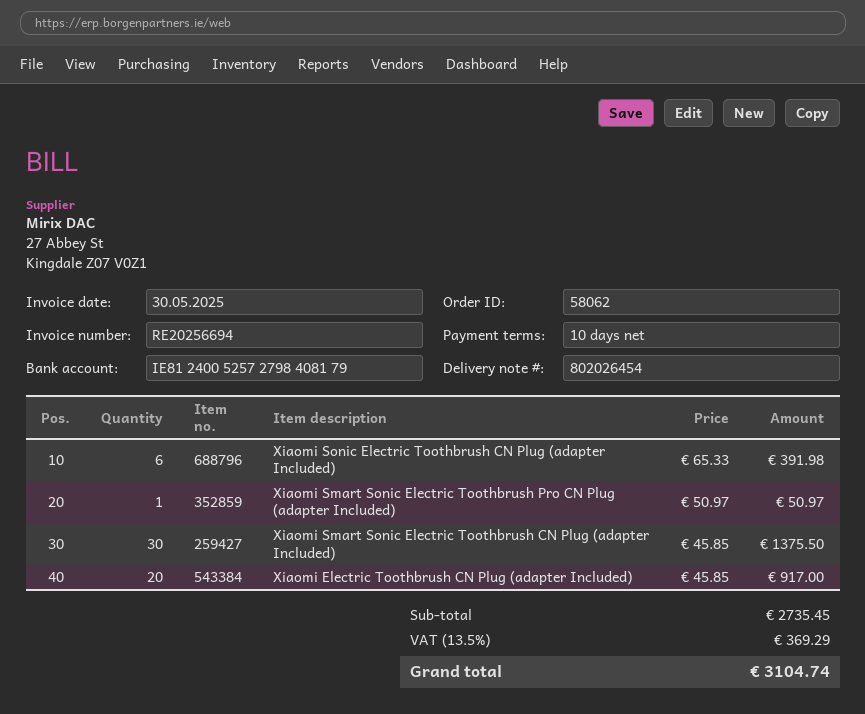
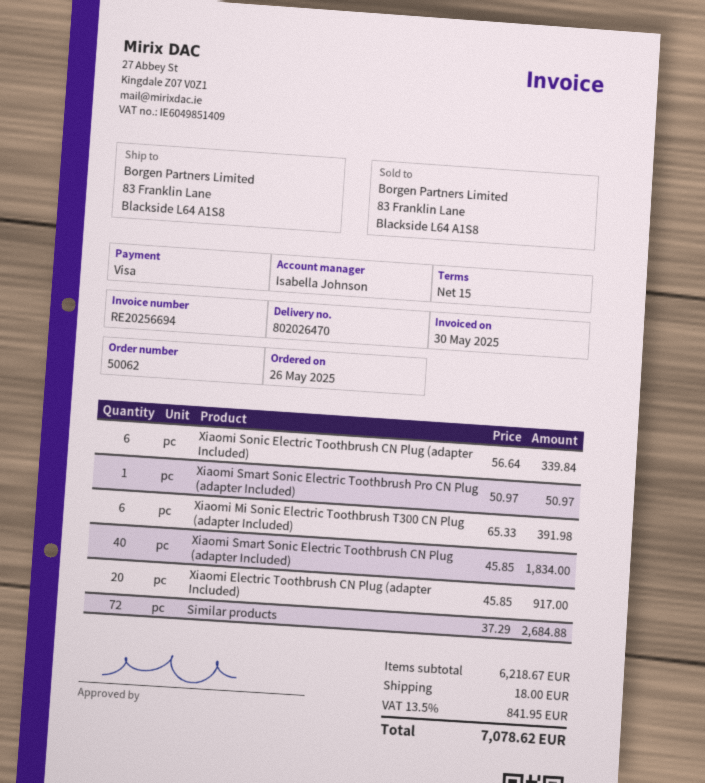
order number: 58062 -> 50062
delivery note number: 802026454 -> 802026470
payment terms: 10 days -> 15 days
Xiaomi Sonic Electric Toothbrush CN Plug (adapter Included): 6 x 65.33 = 391.98 -> 6 x 56.64 = 339.84
Xiaomi Smart Sonic Electric Toothbrush CN Plug (adapter Included): 30 x 45.85 = 1375.50 -> 40 x 45.85 = 1834.00
Xiaomi Mi Sonic Electric Toothbrush T300 CN Plug (adapter Included): none -> 6 x 65.33 = 391.98
Similar products: none -> 72 x 37.29 = 2684.88
subtotal: 2735.45 -> 6218.67
shipping: none -> 18.00
tax: 13.5% = 369.29 -> 13.5% = 841.95
total: 3104.74 -> 7078.62

